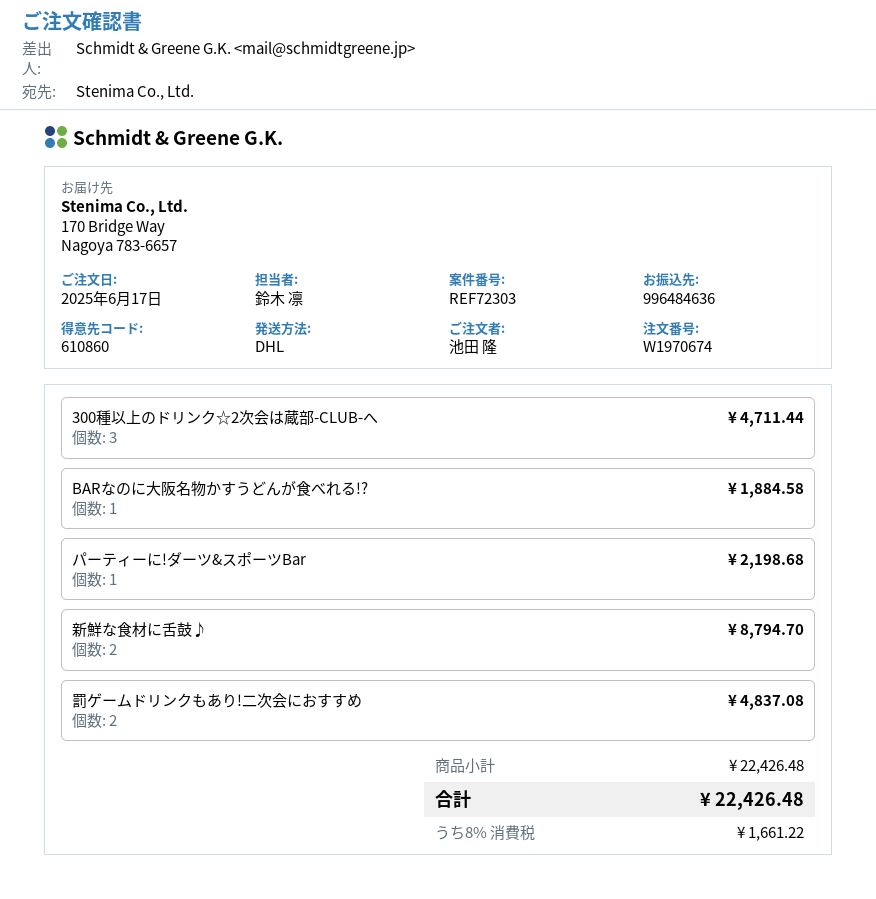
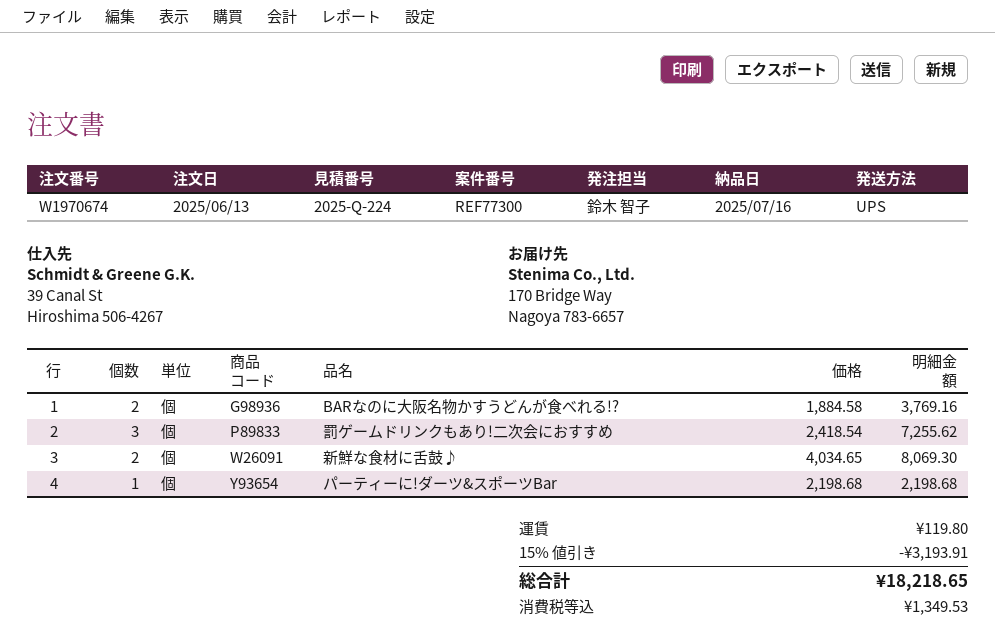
order date: 2025-06-17 -> 2025-06-13
reference: REF72303 -> REF77300
ordered by: 池田 隆 -> 鈴木 智子
shipping method: DHL -> UPS
300種以上のドリンク☆2次会は蔵部-CLUB-へ: 3 for 4711.44 -> none
BARなのに大阪名物かすうどんが食べれる!?: 1 for 1884.58 -> 2 for 3769.16
新鮮な食材に舌鼓♪: 2 for 8794.70 -> 2 for 8069.30
罰ゲームドリンクもあり!二次会におすすめ: 2 for 4837.08 -> 3 for 7255.62
discount: none -> 15% = 3193.91
shipping: none -> 119.80
tax: 1661.22 -> 1349.53
total: 22426.48 -> 18218.65

